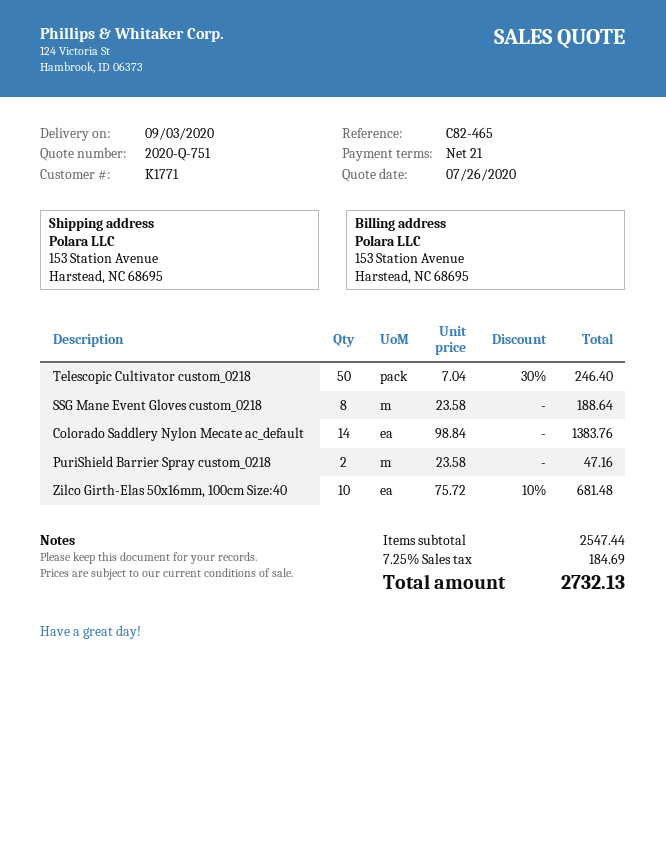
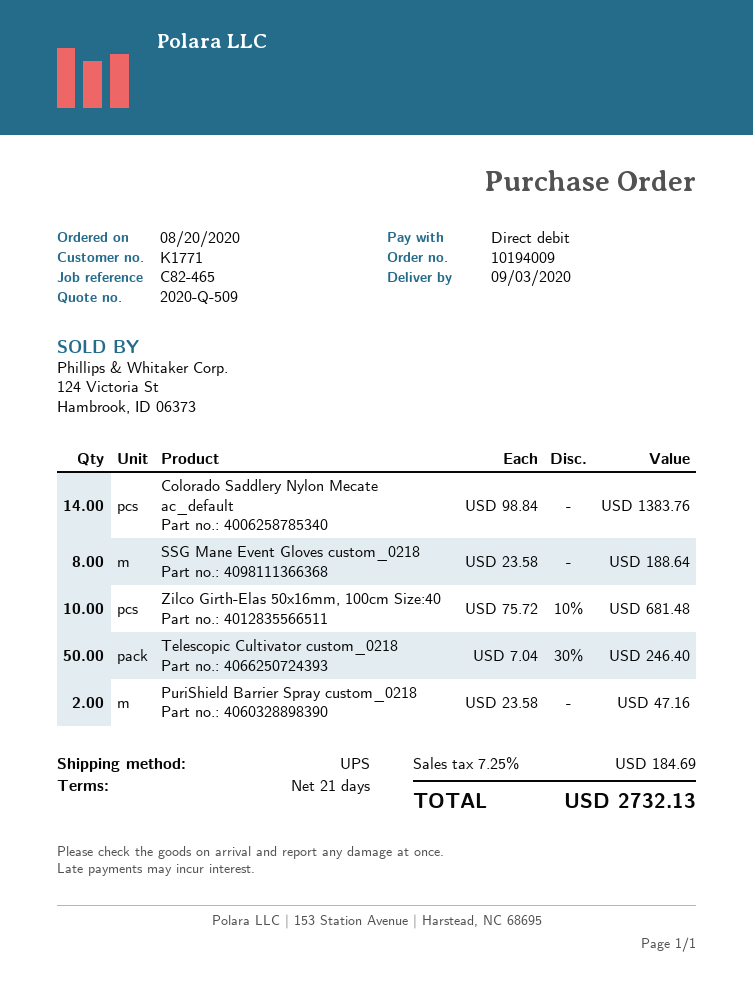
quote number: 2020-Q-751 -> 2020-Q-509

